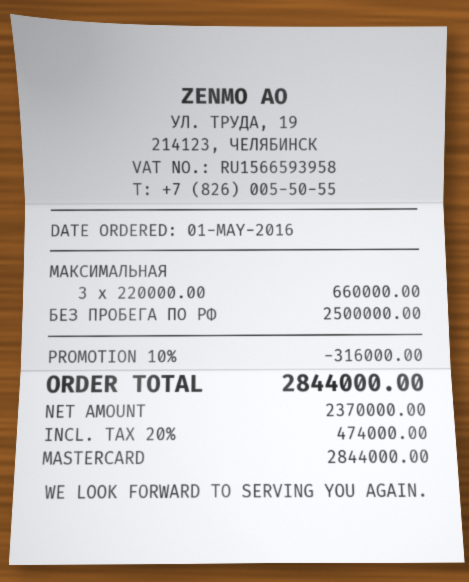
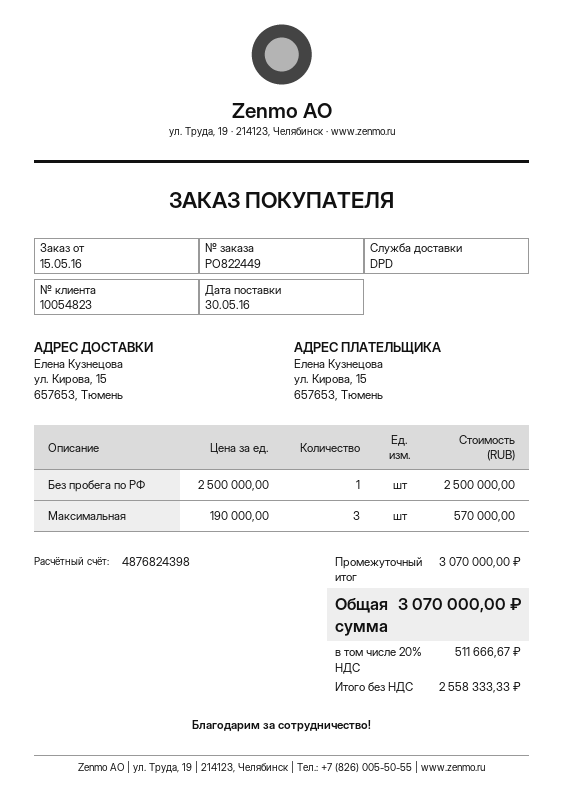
order date: 2016-05-01 -> 2016-05-15
МАКСИМАЛЬНАЯ: 3 x 220000.00 = 660000.00 -> 3 x 190000.00 = 570000.00
discount: 10% = 316000.00 -> none
net: 2370000.00 -> 2558333.33
tax: 20% = 474000.00 -> 20% = 511666.67
total: 2844000.00 -> 3070000.00

